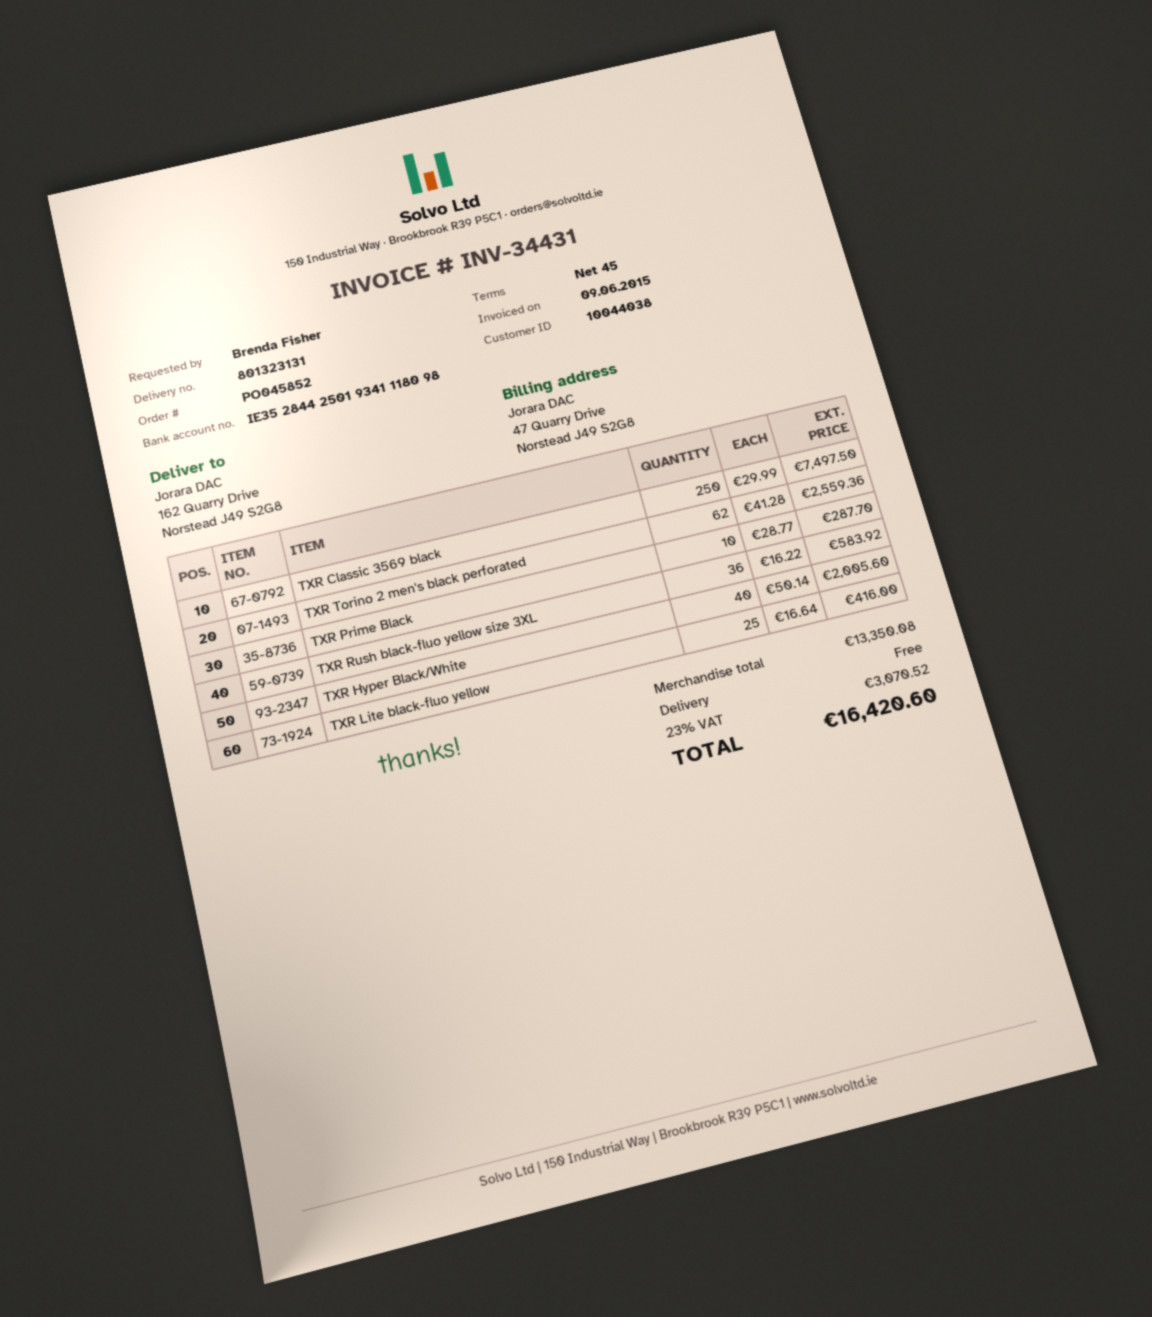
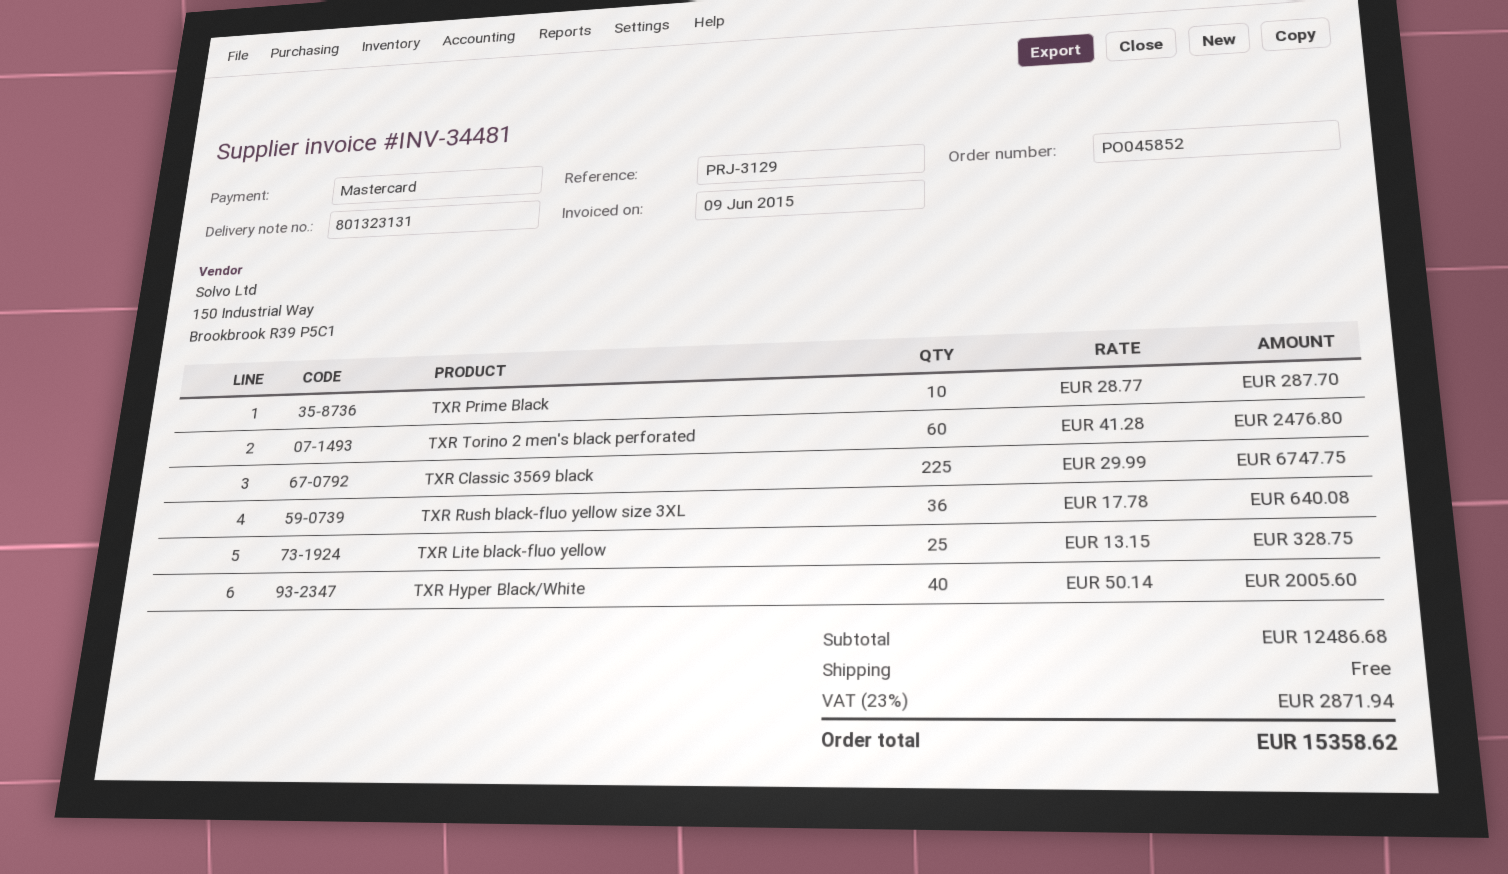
invoice number: INV-34431 -> INV-34481
TXR Classic 3569 black: 250 x 29.99 = 7497.50 -> 225 x 29.99 = 6747.75
TXR Torino 2 men's black perforated: 62 x 41.28 = 2559.36 -> 60 x 41.28 = 2476.80
TXR Rush black-fluo yellow size 3XL: 36 x 16.22 = 583.92 -> 36 x 17.78 = 640.08
TXR Lite black-fluo yellow: 25 x 16.64 = 416.00 -> 25 x 13.15 = 328.75
subtotal: 13350.08 -> 12486.68
tax: 23% = 3070.52 -> 23% = 2871.94
total: 16420.60 -> 15358.62

